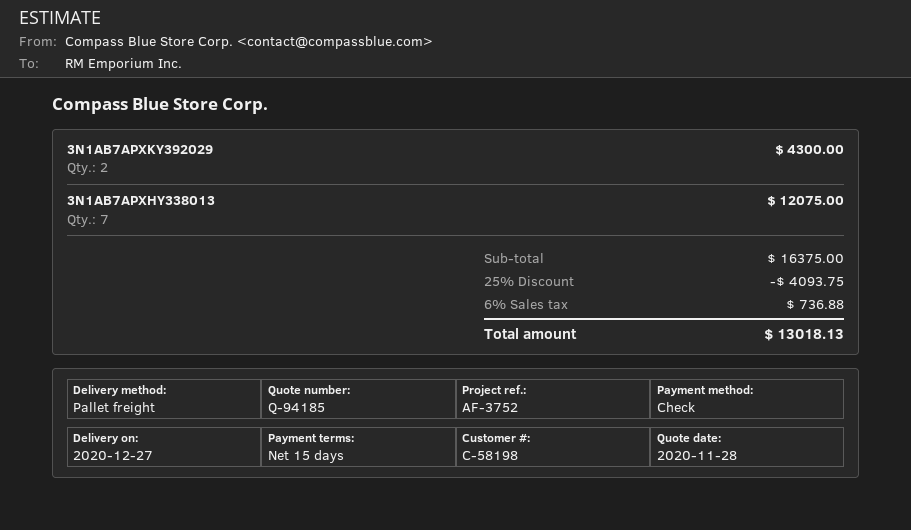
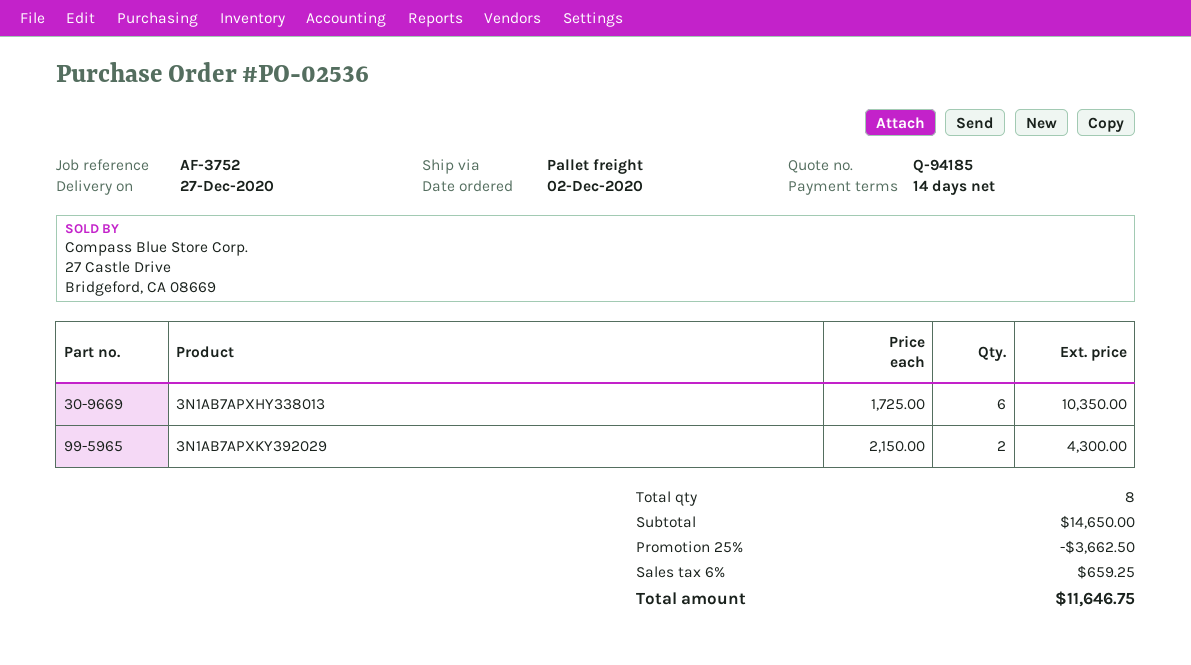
payment terms: 15 days -> 14 days
3N1AB7APXHY338013: 7 for 12075.00 -> 6 for 10350.00
subtotal: 16375.00 -> 14650.00
discount: 25% = 4093.75 -> 25% = 3662.50
tax: 6% = 736.88 -> 6% = 659.25
total: 13018.13 -> 11646.75

